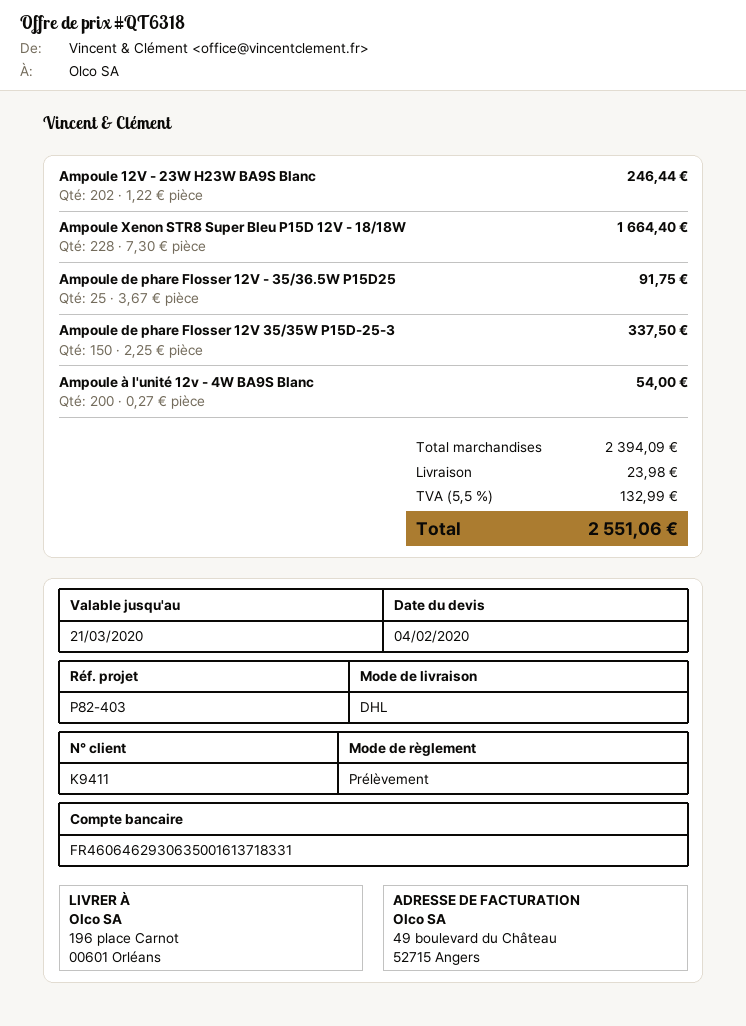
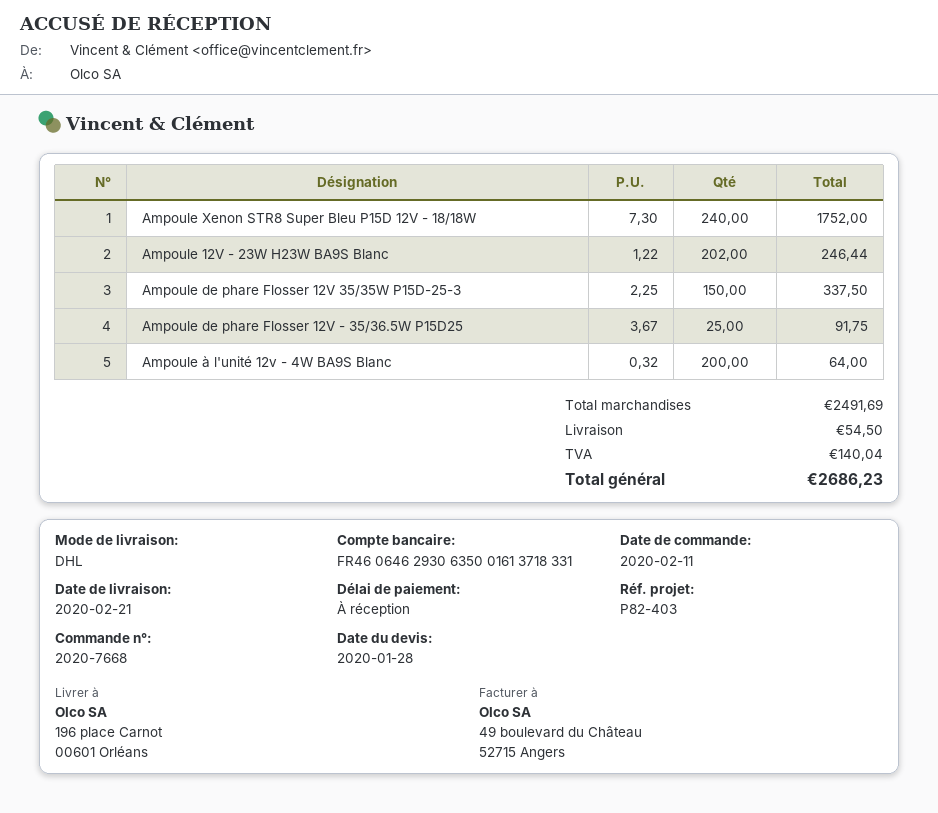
quote date: 2020-02-04 -> 2020-01-28
Ampoule Xenon STR8 Super Bleu P15D 12V - 18/18W: 228 x 7.30 = 1664.40 -> 240 x 7.30 = 1752.00
Ampoule à l'unité 12v - 4W BA9S Blanc: 200 x 0.27 = 54.00 -> 200 x 0.32 = 64.00
subtotal: 2394.09 -> 2491.69
shipping: 23.98 -> 54.50
tax: 132.99 -> 140.04
total: 2551.06 -> 2686.23

